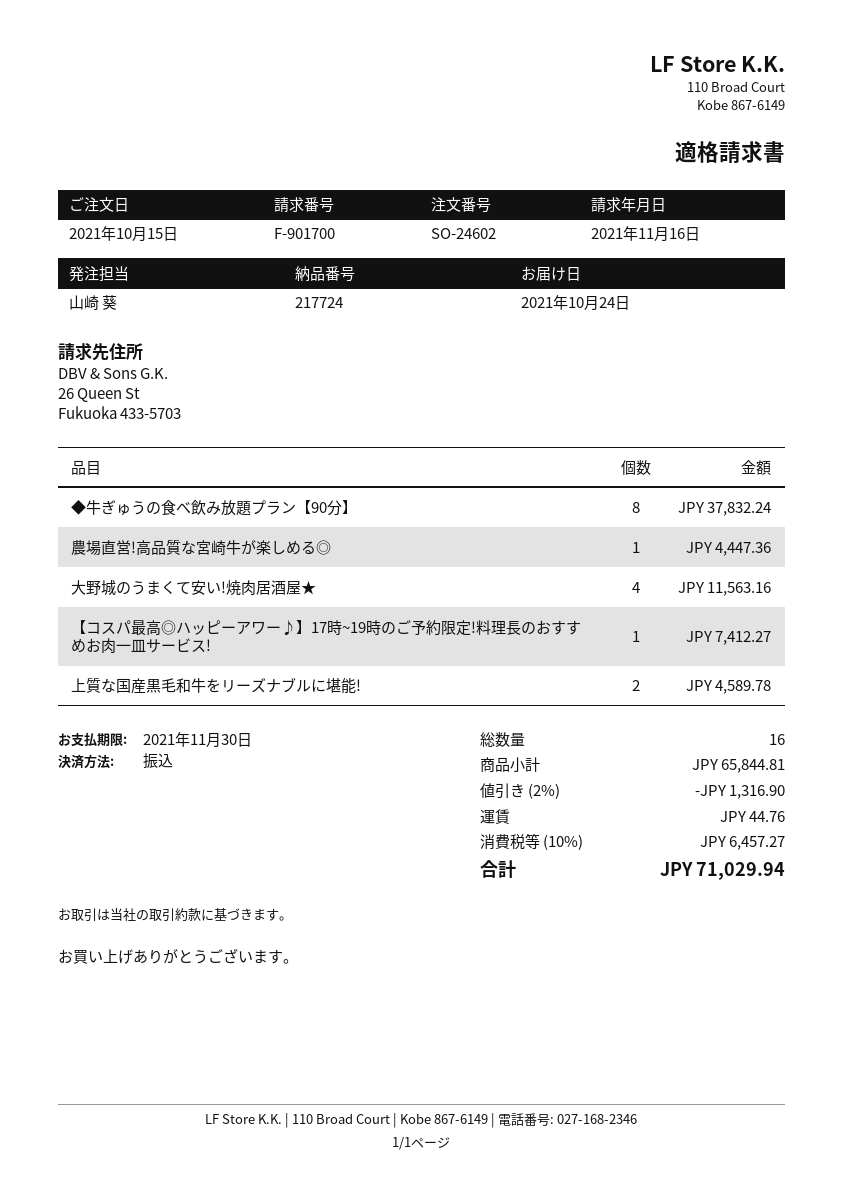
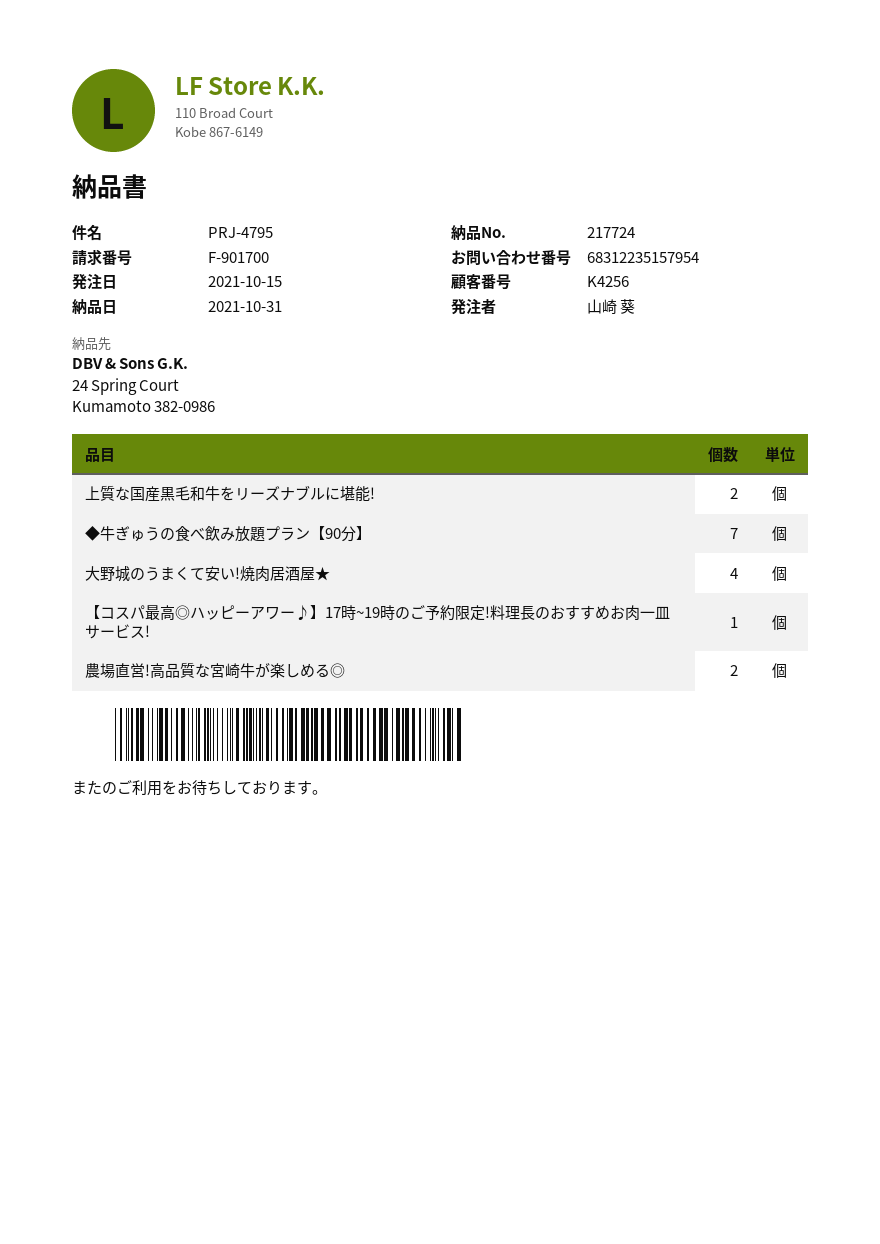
delivery date: 2021-10-24 -> 2021-10-31
◆牛ぎゅうの食べ飲み放題プラン【90分】: 8 -> 7
農場直営!高品質な宮崎牛が楽しめる◎: 1 -> 2

